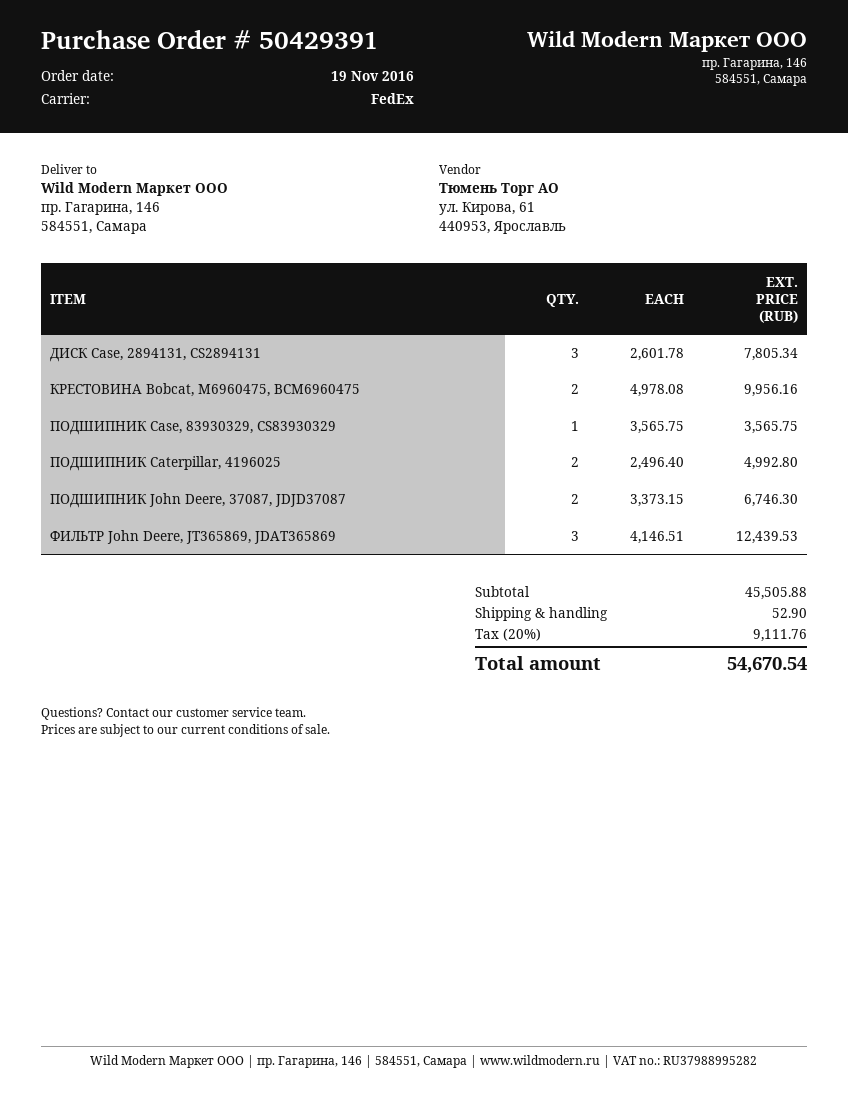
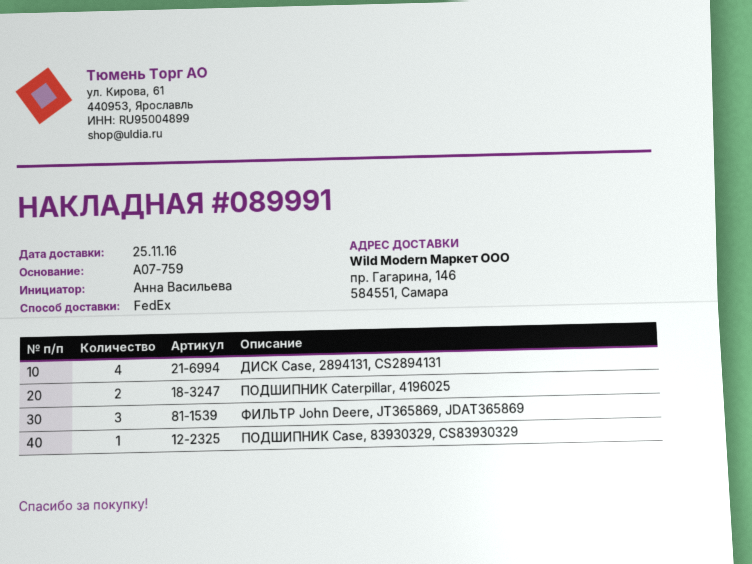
ДИСК Case, 2894131, CS2894131: 3 -> 4
КРЕСТОВИНА Bobcat, M6960475, BCM6960475: 2 -> none
ПОДШИПНИК John Deere, 37087, JDJD37087: 2 -> none

